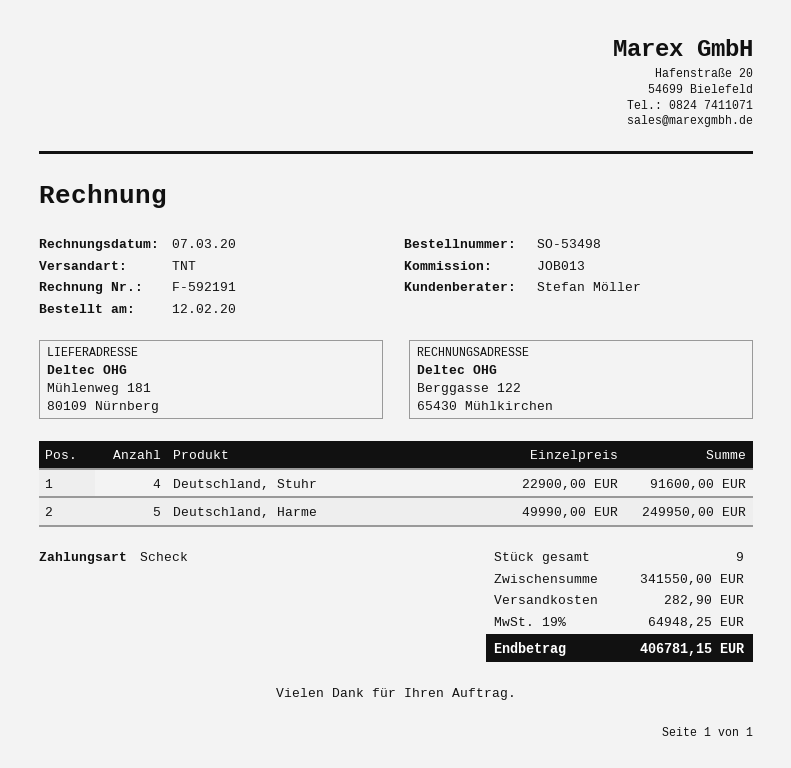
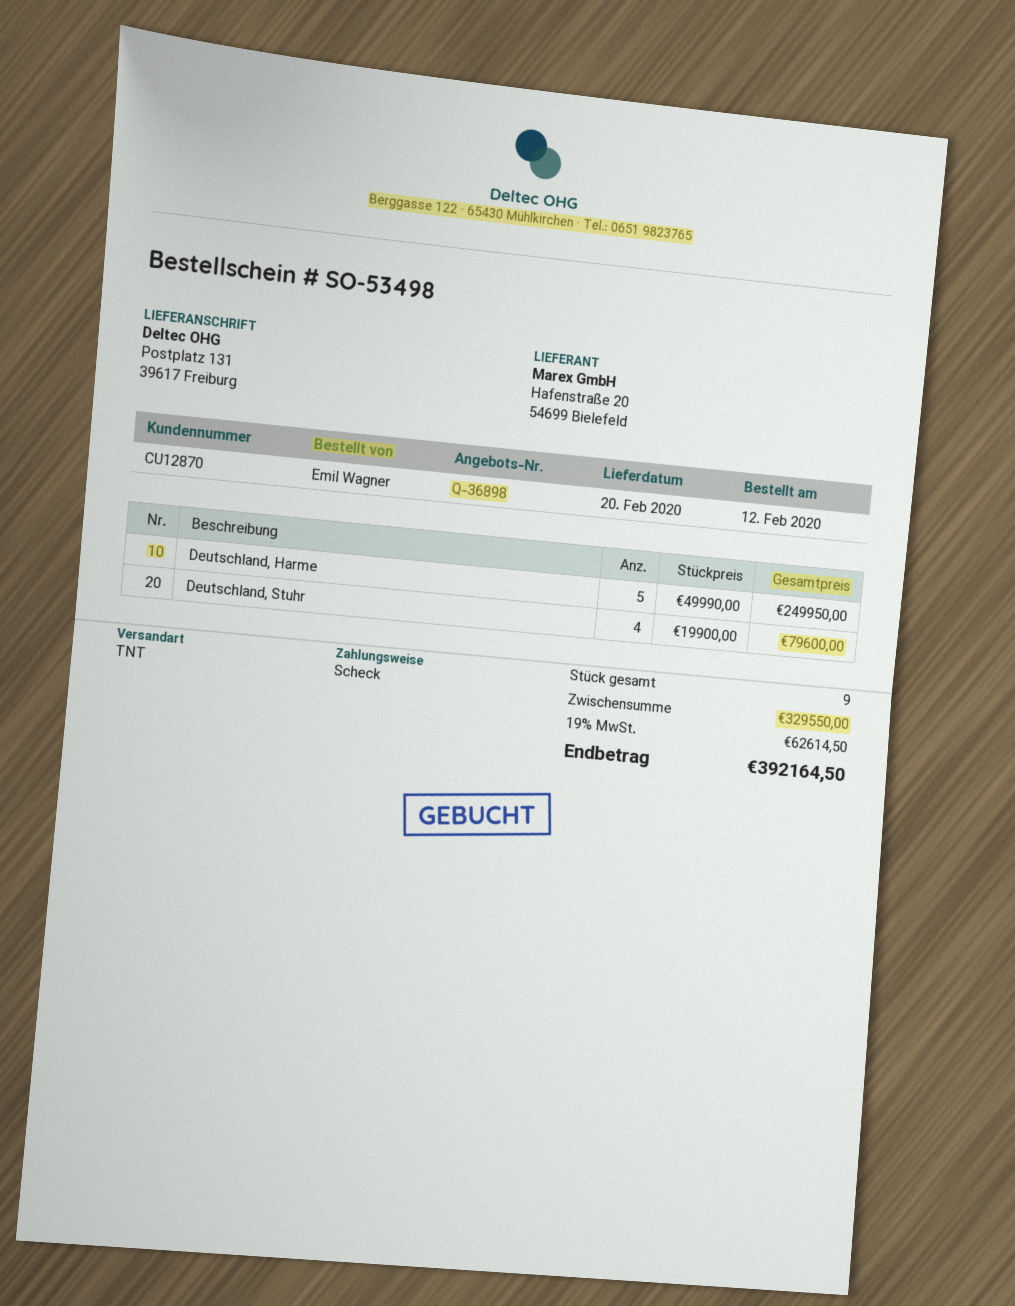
ship to: Mühlenweg 181, 80109 Nürnberg -> Postplatz 131, 39617 Freiburg
Deutschland, Stuhr: 4 x 22900.00 = 91600.00 -> 4 x 19900.00 = 79600.00
subtotal: 341550.00 -> 329550.00
shipping: 282.90 -> none
tax: 19% = 64948.25 -> 19% = 62614.50
total: 406781.15 -> 392164.50

